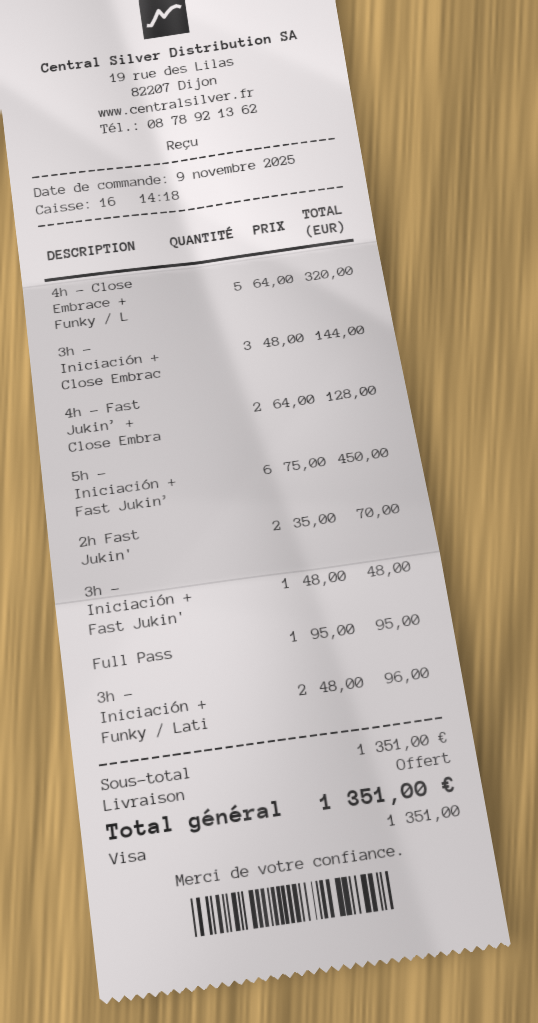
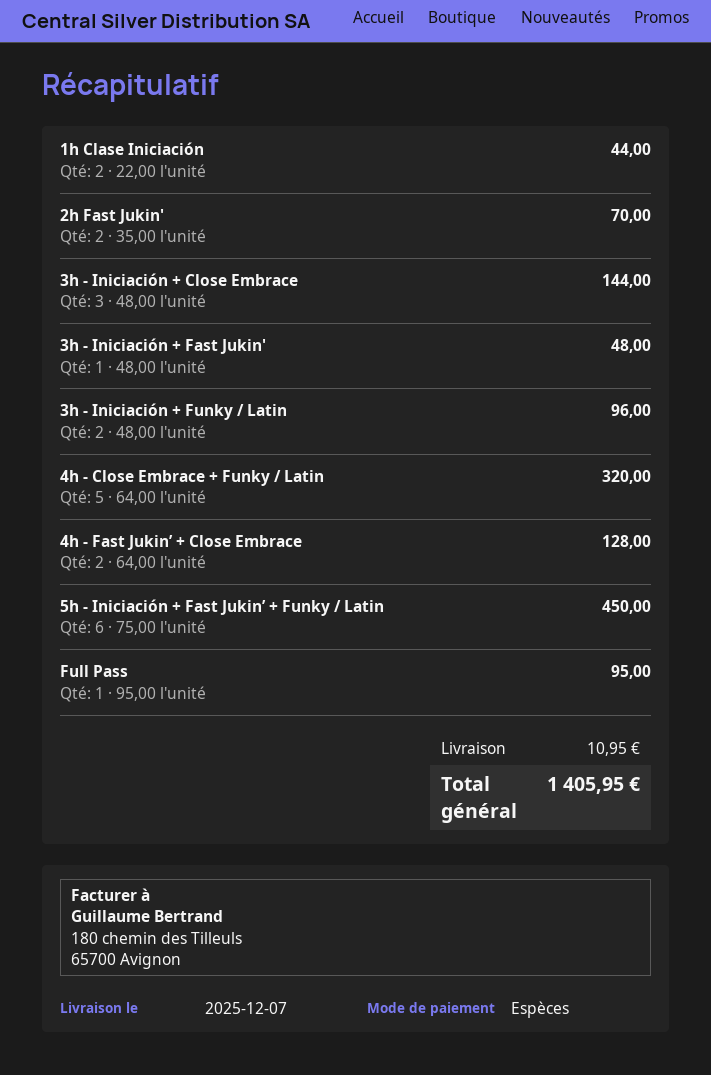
payment method: Visa -> cash
1h Clase Iniciación: none -> 2 x 22.00 = 44.00
shipping: 0.00 -> 10.95
total: 1351.00 -> 1405.95

